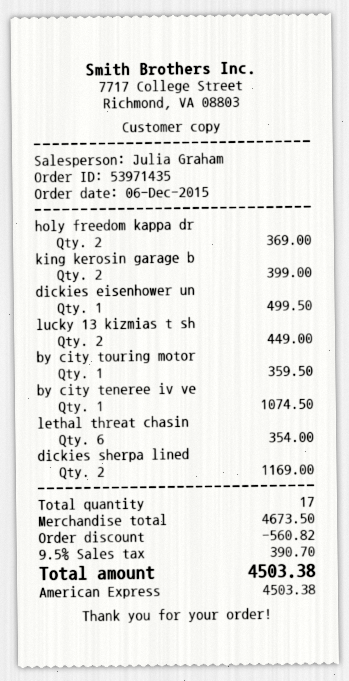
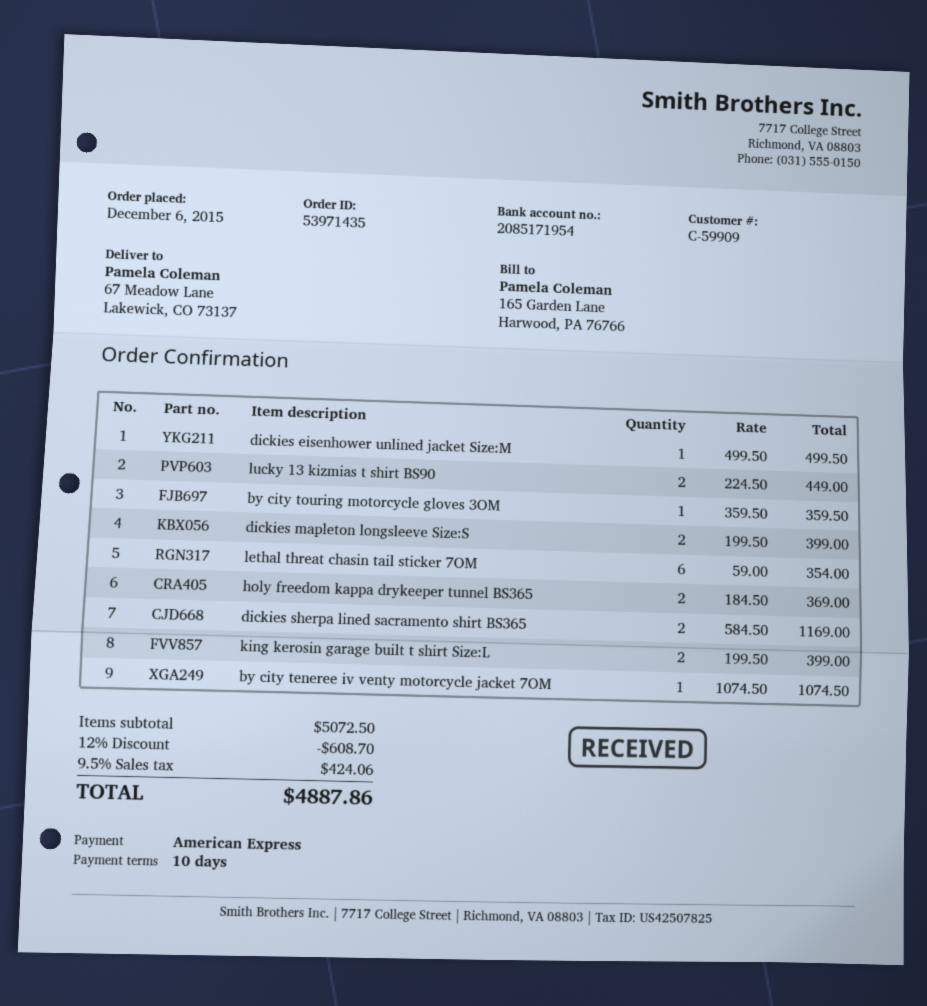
dickies mapleton longsleeve Size:S: none -> 2 for 399.00
subtotal: 4673.50 -> 5072.50
discount: 560.82 -> 608.70
tax: 9.5% = 390.70 -> 9.5% = 424.06
total: 4503.38 -> 4887.86

